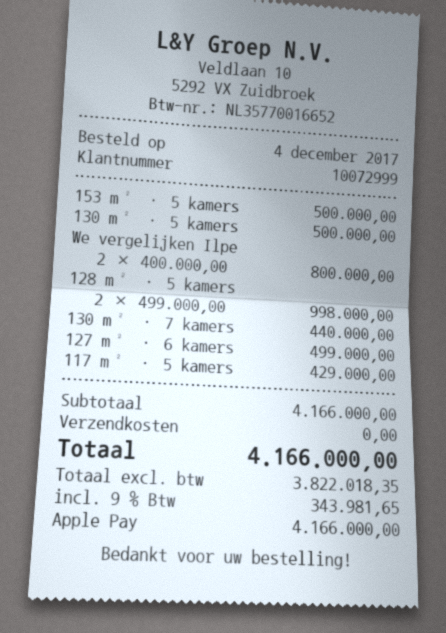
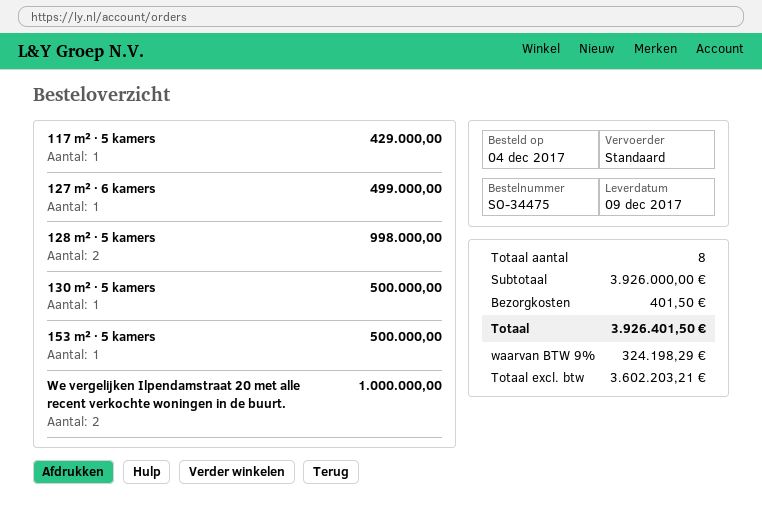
We vergelijken Ilpe: 2 for 800000.00 -> 2 for 1000000.00
130 m² · 7 kamers: 1 for 440000.00 -> none
subtotal: 4166000.00 -> 3926000.00
shipping: 0.00 -> 401.50
net: 3822018.35 -> 3602203.21
tax: 9% = 343981.65 -> 9% = 324198.29
total: 4166000.00 -> 3926401.50

